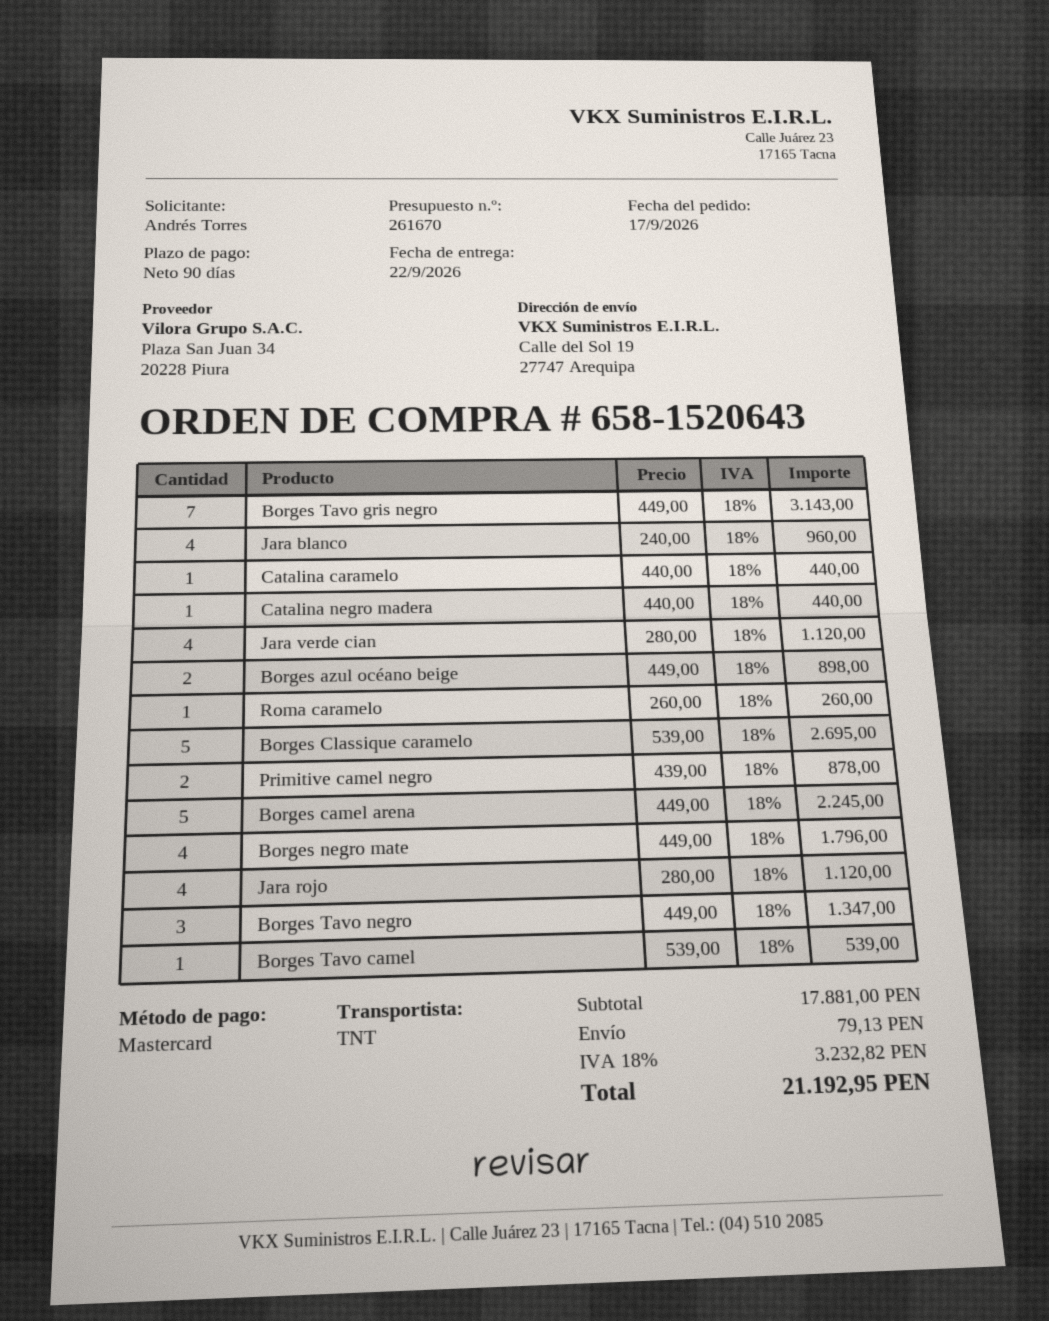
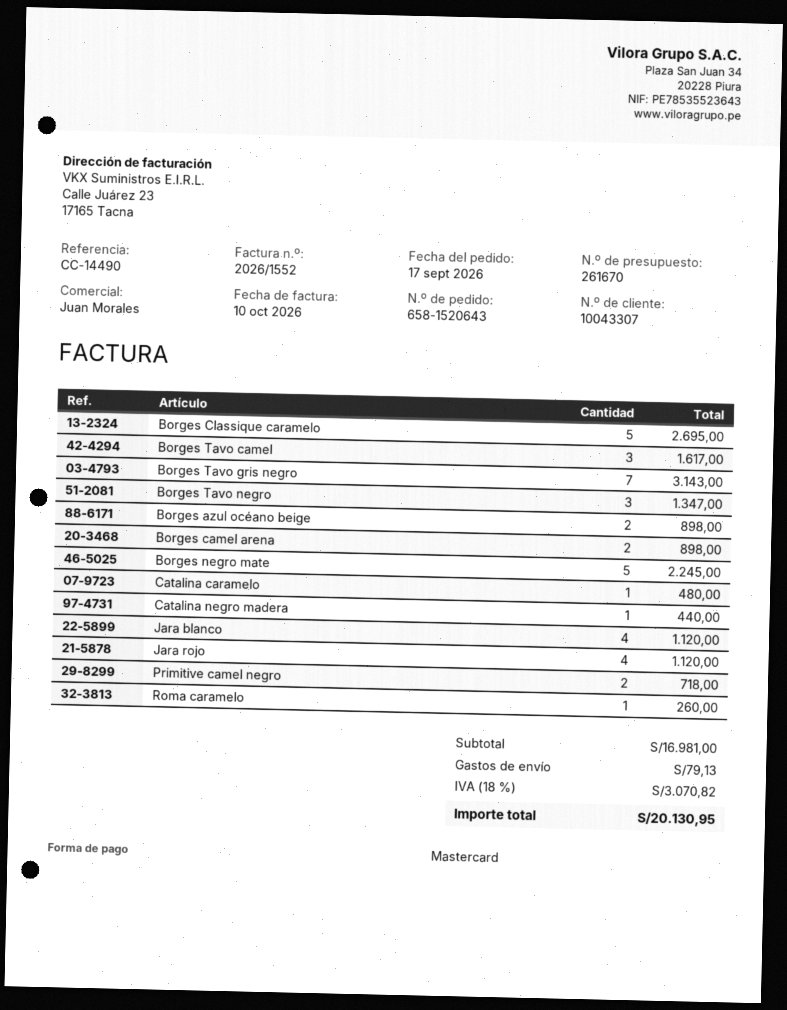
Jara blanco: 4 for 960.00 -> 4 for 1120.00
Catalina caramelo: 1 for 440.00 -> 1 for 480.00
Jara verde cian: 4 for 1120.00 -> none
Primitive camel negro: 2 for 878.00 -> 2 for 718.00
Borges camel arena: 5 for 2245.00 -> 2 for 898.00
Borges negro mate: 4 for 1796.00 -> 5 for 2245.00
Borges Tavo camel: 1 for 539.00 -> 3 for 1617.00
subtotal: 17881.00 -> 16981.00
tax: 18% = 3232.82 -> 18% = 3070.82
total: 21192.95 -> 20130.95

